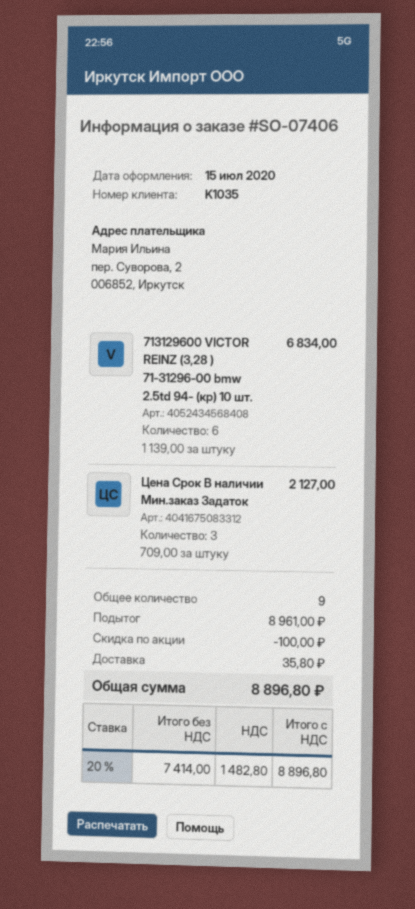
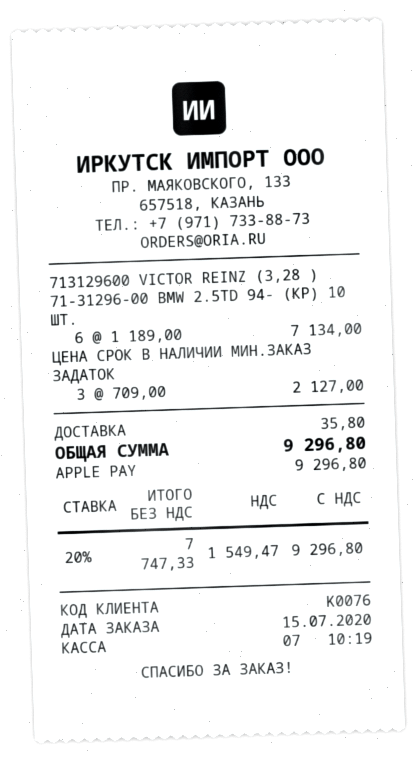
customer number: K1035 -> K0076
713129600 VICTOR REINZ (3,28 ) 71-31296-00 bmw 2.5td 94- (кр) 10 шт.: 6 x 1139.00 = 6834.00 -> 6 x 1189.00 = 7134.00
discount: 100.00 -> none
net: 7414.00 -> 7747.33
tax: 20% = 1482.80 -> 20% = 1549.47
total: 8896.80 -> 9296.80

